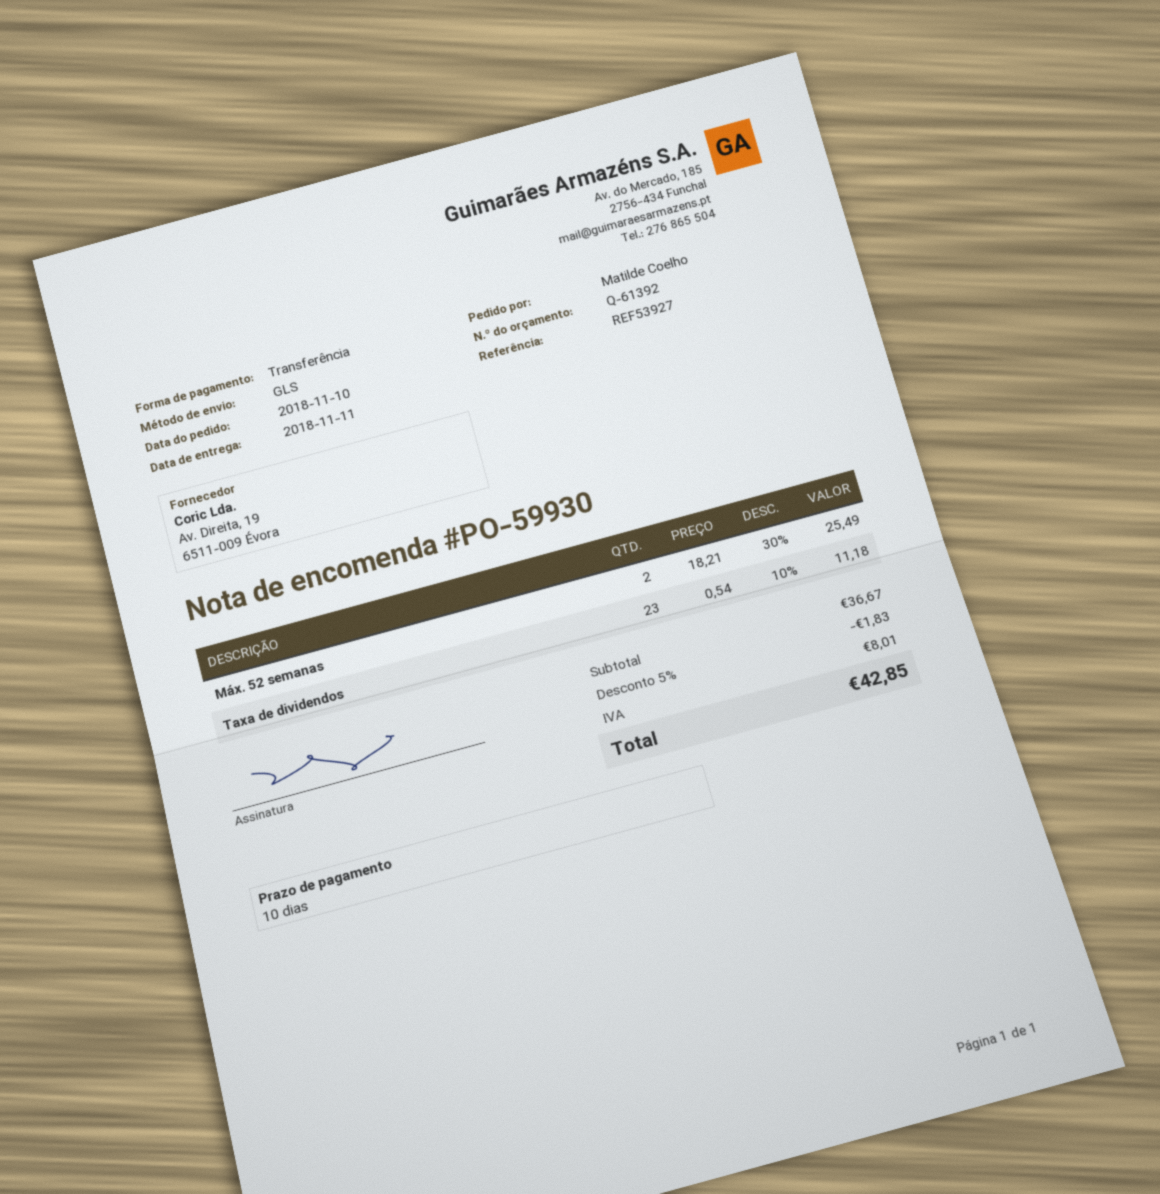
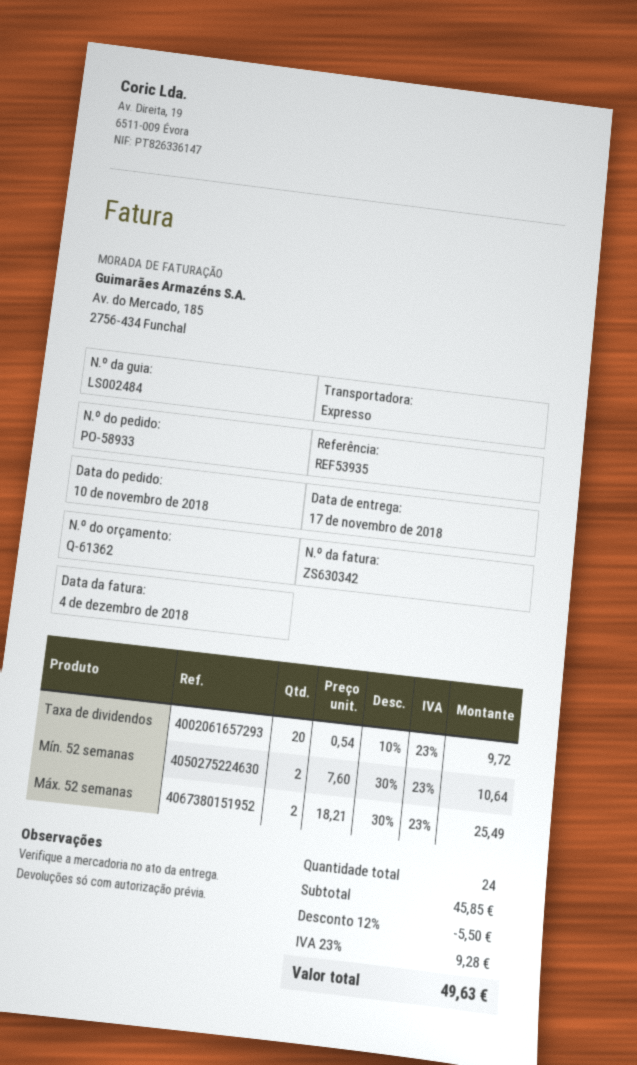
quote number: Q-61392 -> Q-61362
order number: PO-59930 -> PO-58933
delivery date: 2018-11-11 -> 2018-11-17
reference: REF53927 -> REF53935
shipping method: GLS -> express
Taxa de dividendos: 23 x 0.54 - 10% = 11.18 -> 20 x 0.54 - 10% = 9.72
Mín. 52 semanas: none -> 2 x 7.60 - 30% = 10.64
subtotal: 36.67 -> 45.85
discount: 5% = 1.83 -> 12% = 5.50
tax: 8.01 -> 9.28
total: 42.85 -> 49.63

